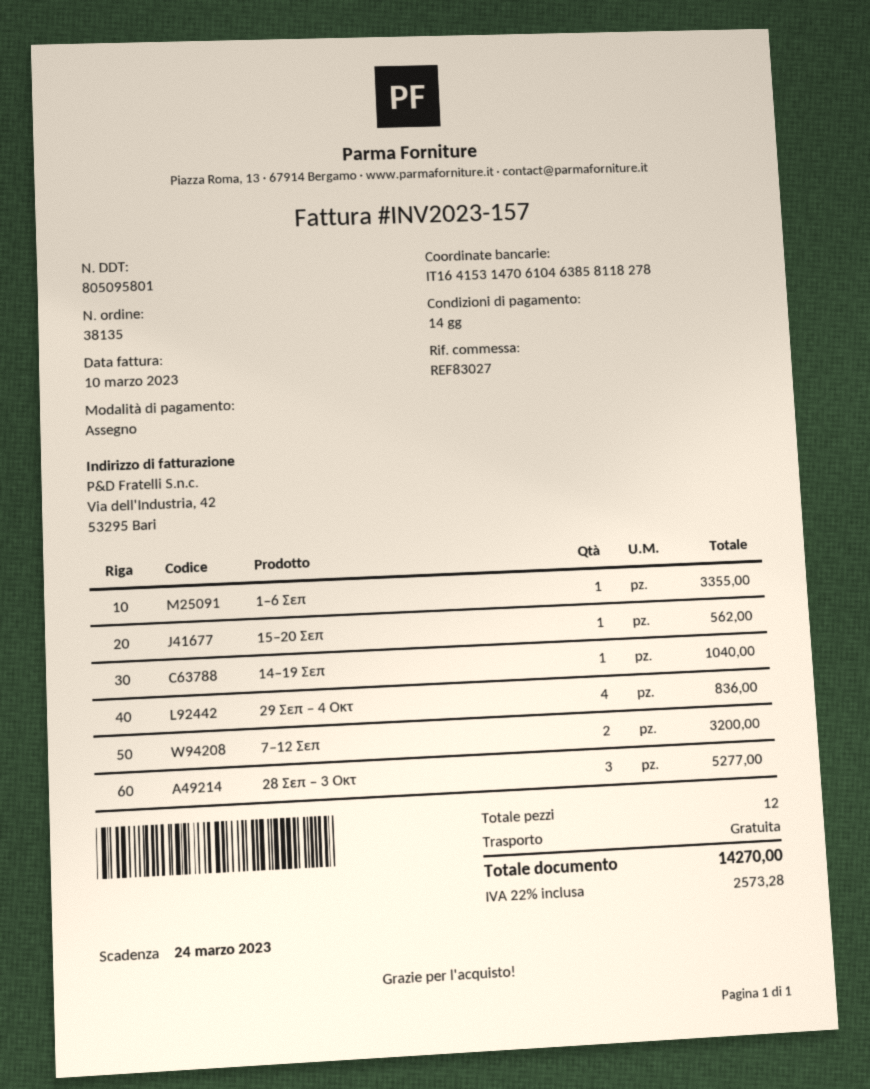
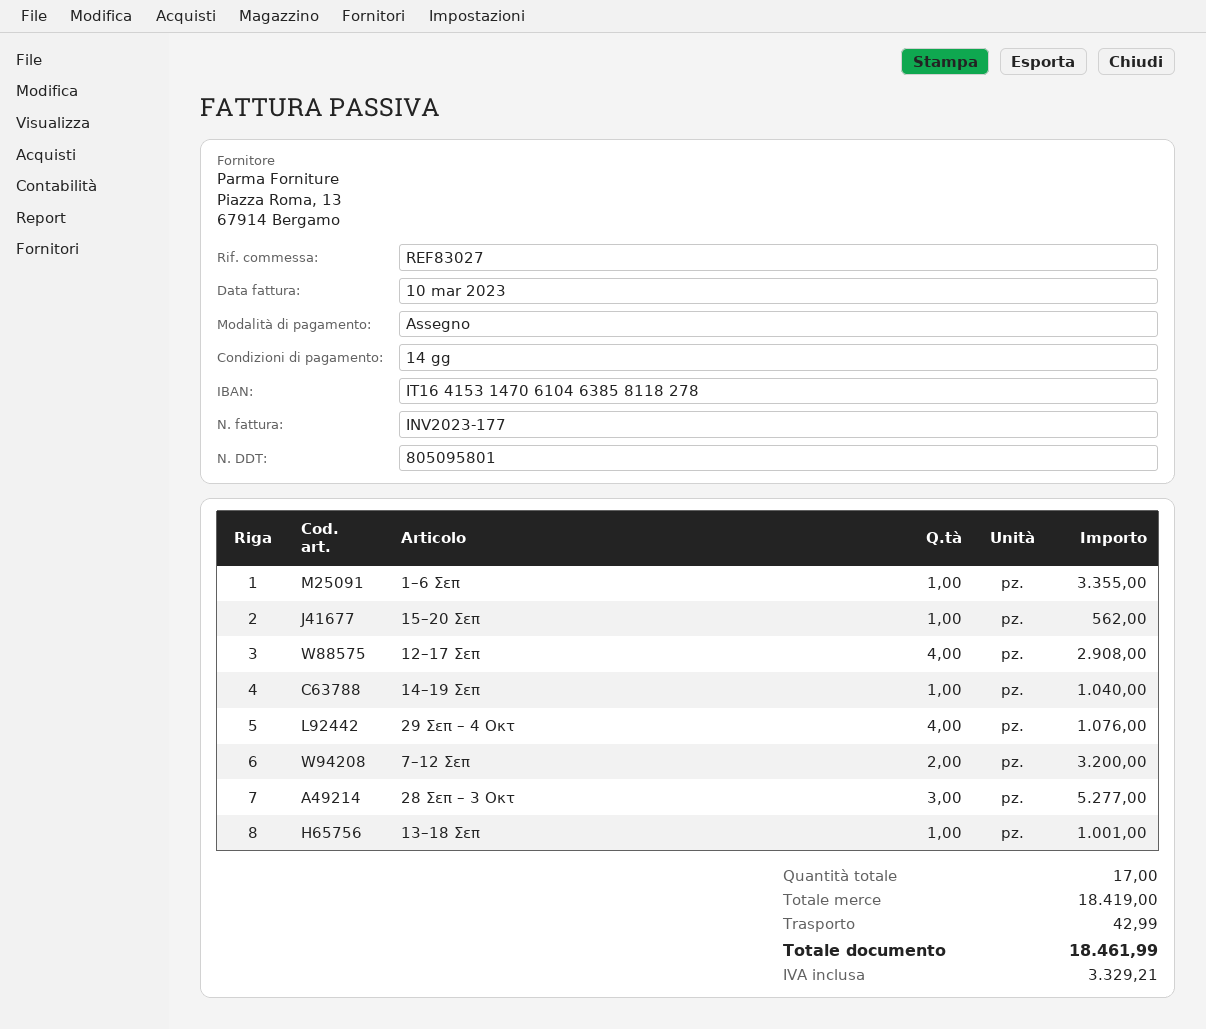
invoice number: INV2023-157 -> INV2023-177
29 Σεπ – 4 Οκτ: 4 for 836.00 -> 4 for 1076.00
12–17 Σεπ: none -> 4 for 2908.00
13–18 Σεπ: none -> 1 for 1001.00
total quantity: 12 -> 17
shipping: 0.00 -> 42.99
tax: 2573.28 -> 3329.21
total: 14270.00 -> 18461.99

